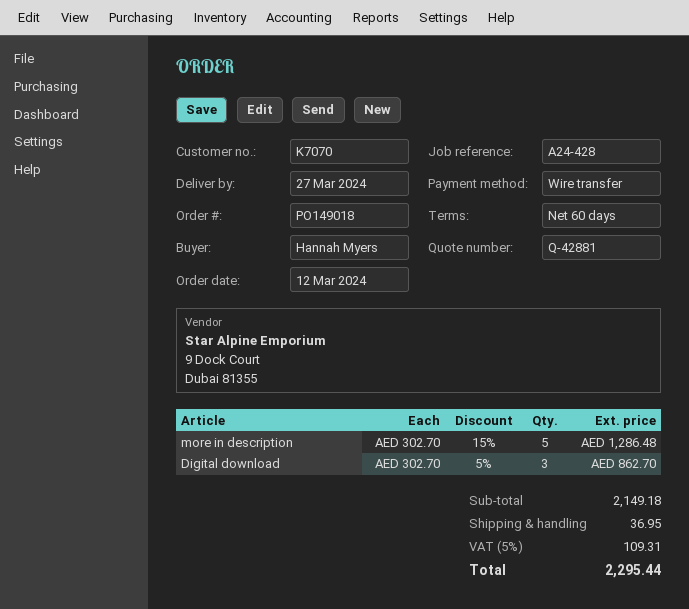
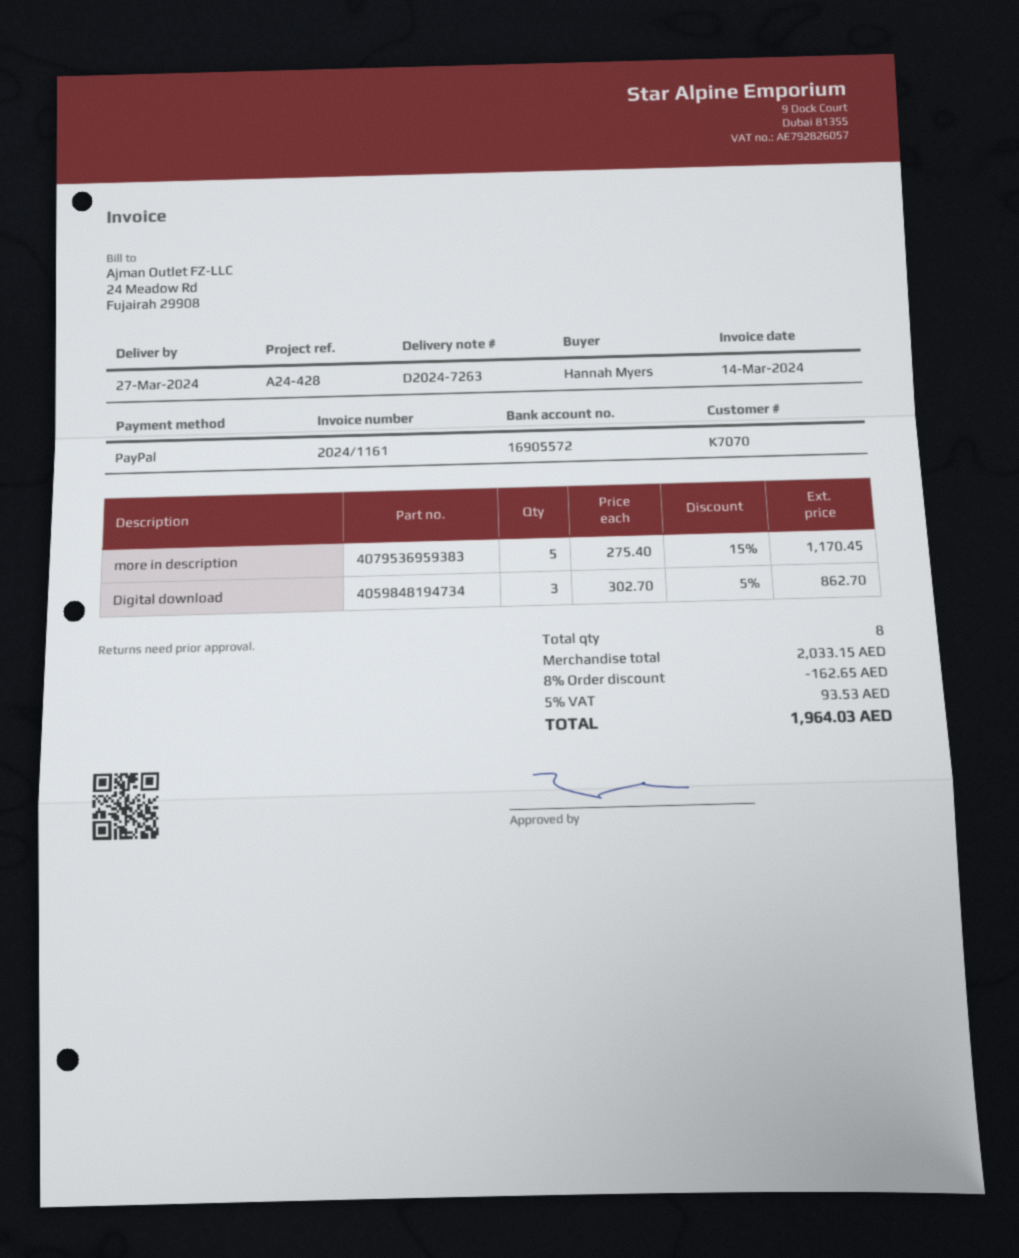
payment method: bank transfer -> PayPal
more in description: 5 x 302.70 - 15% = 1286.48 -> 5 x 275.40 - 15% = 1170.45
subtotal: 2149.18 -> 2033.15
discount: none -> 8% = 162.65
shipping: 36.95 -> none
tax: 5% = 109.31 -> 5% = 93.53
total: 2295.44 -> 1964.03

